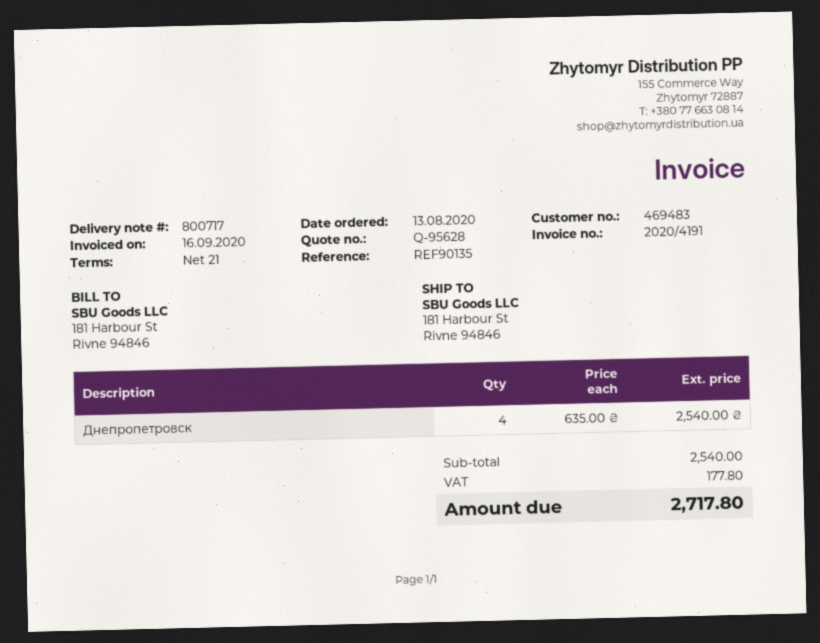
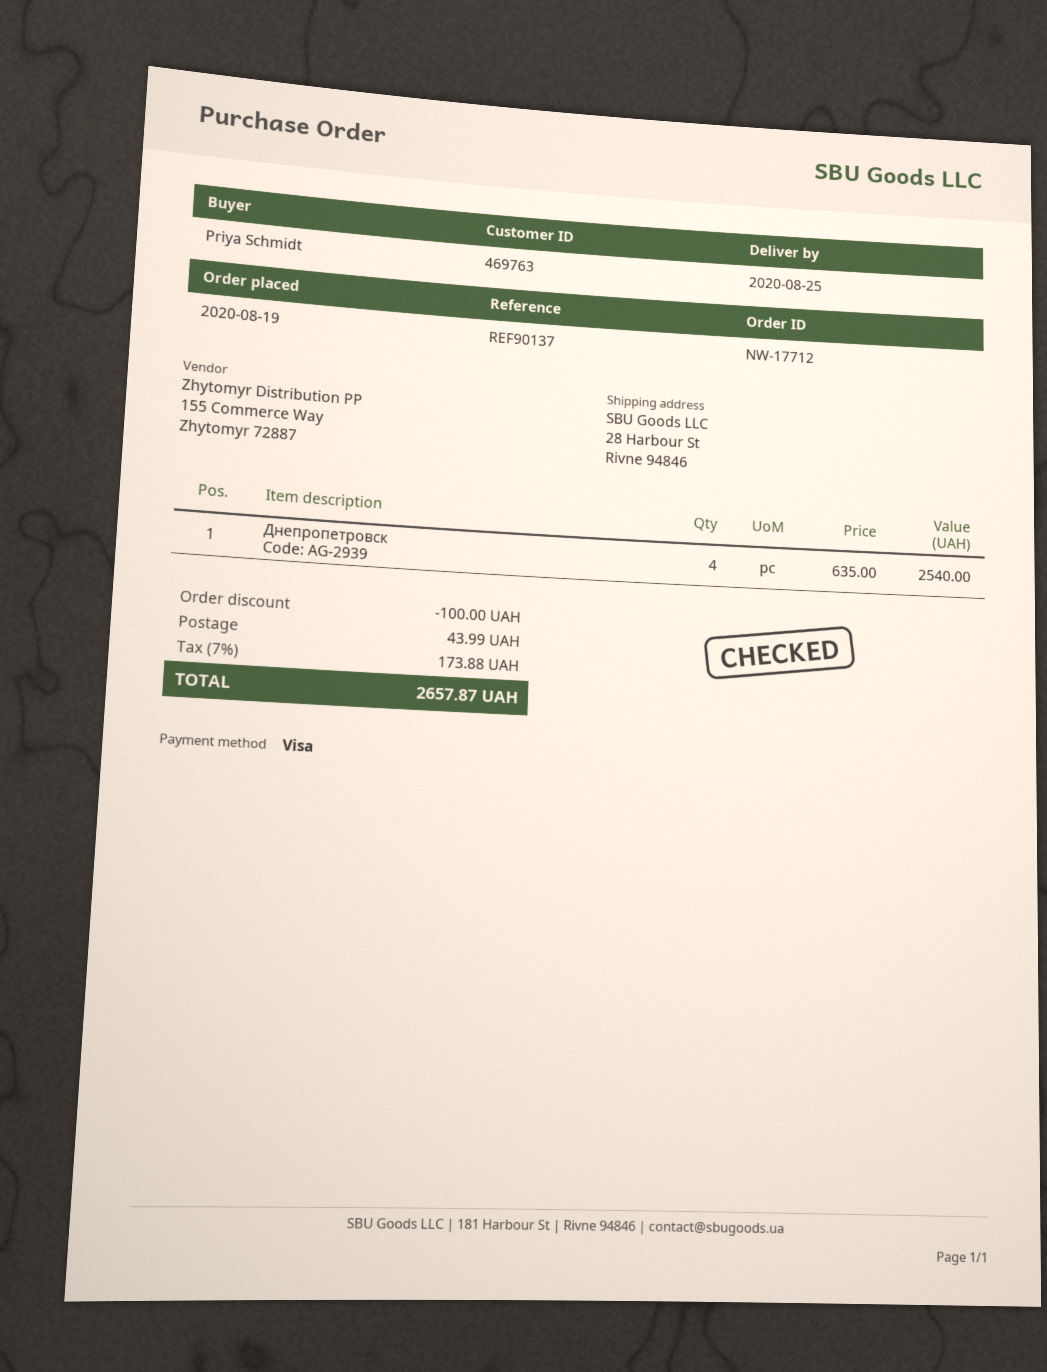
order date: 2020-08-13 -> 2020-08-19
customer number: 469483 -> 469763
reference: REF90135 -> REF90137
ship to: 181 Harbour St, Rivne 94846 -> 28 Harbour St, Rivne 94846
discount: none -> 100.00
shipping: none -> 43.99
tax: 177.80 -> 173.88
total: 2717.80 -> 2657.87

